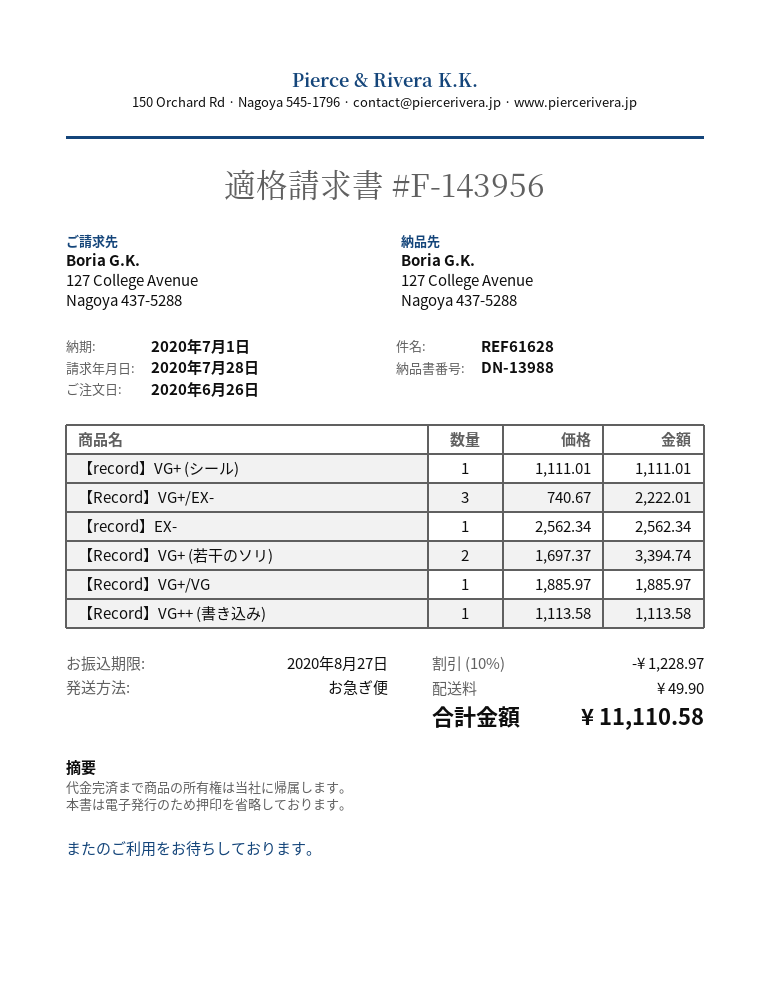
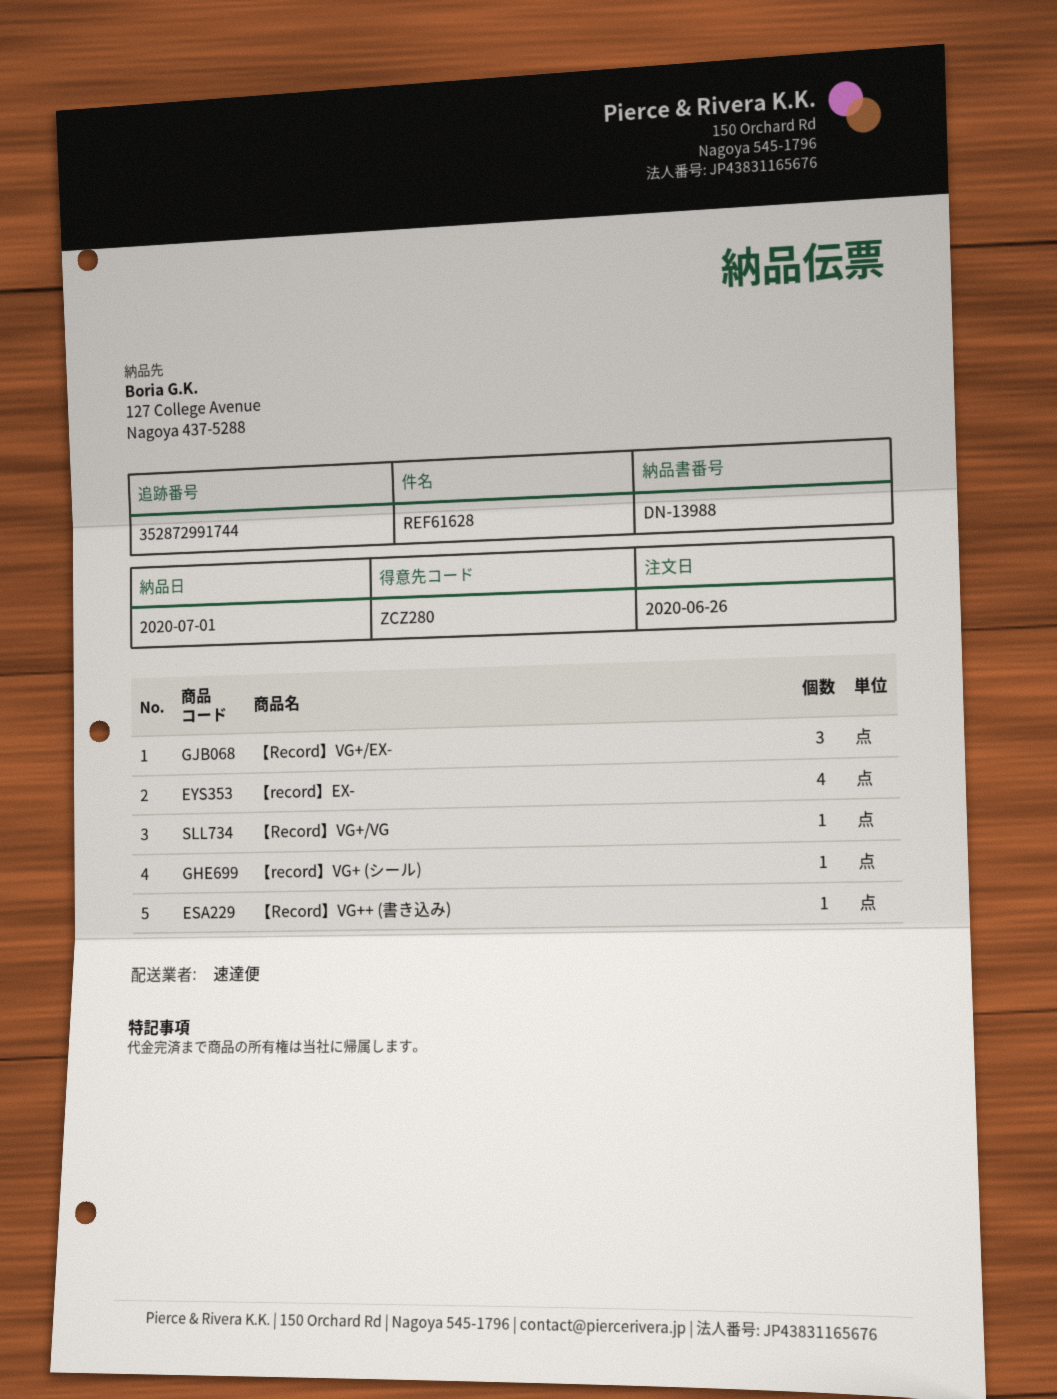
【record】EX-: 1 -> 4
【Record】VG+ (若干のソリ): 2 -> none

